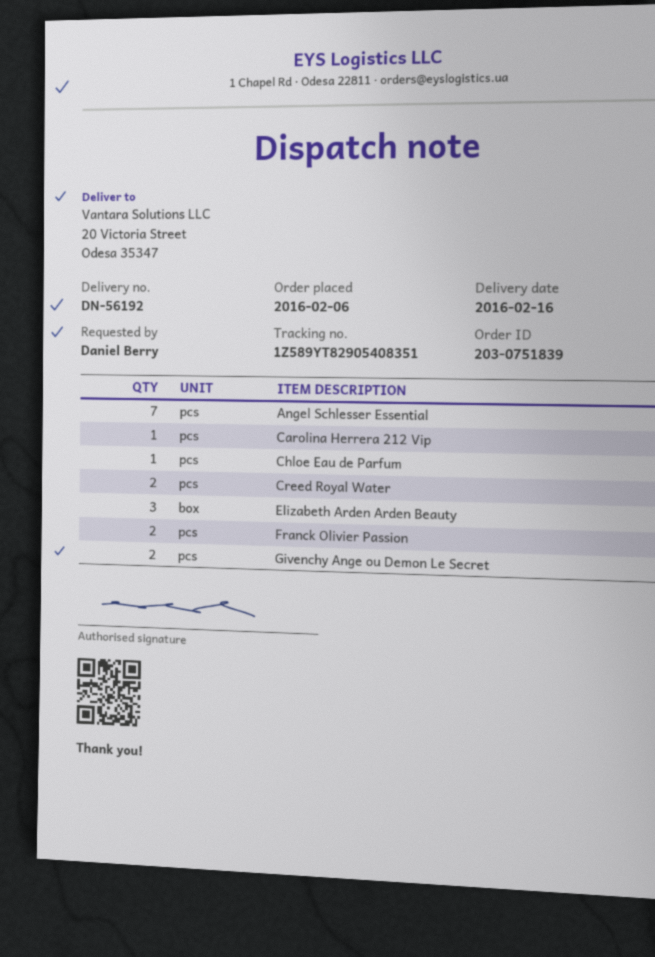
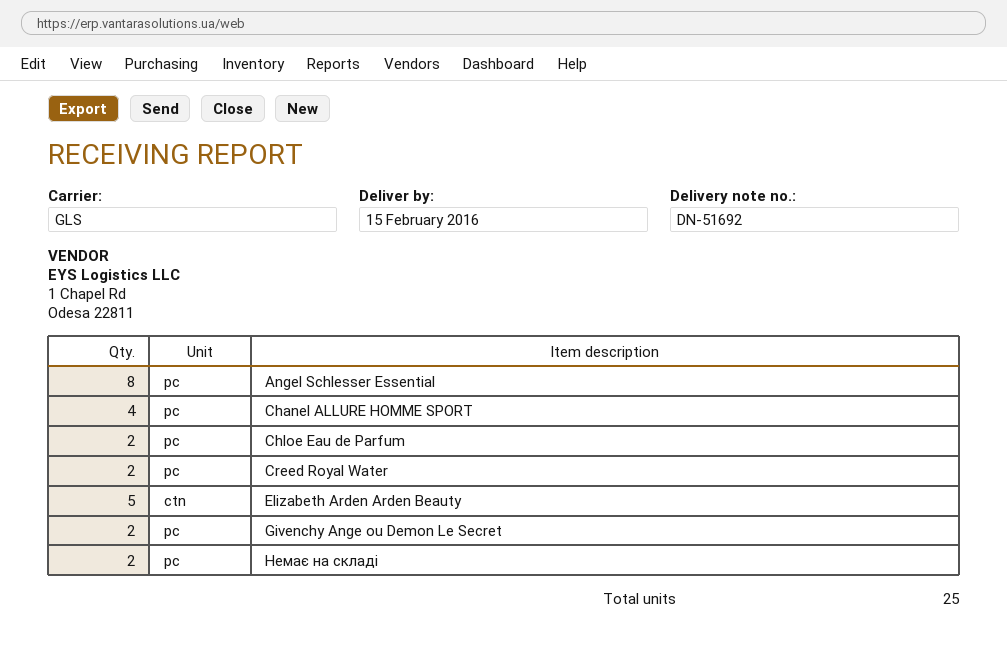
delivery note number: DN-56192 -> DN-51692
delivery date: 2016-02-16 -> 2016-02-15
Angel Schlesser Essential: 7 -> 8
Carolina Herrera 212 Vip: 1 -> none
Chloe Eau de Parfum: 1 -> 2
Elizabeth Arden Arden Beauty: 3 -> 5
Franck Olivier Passion: 2 -> none
Chanel ALLURE HOMME SPORT: none -> 4
Немає на складі: none -> 2

